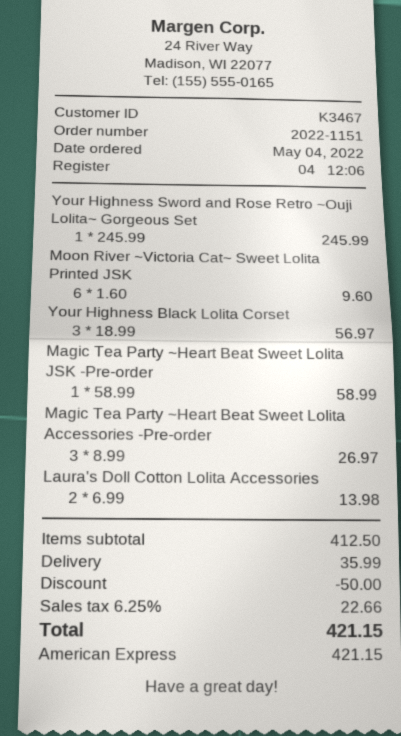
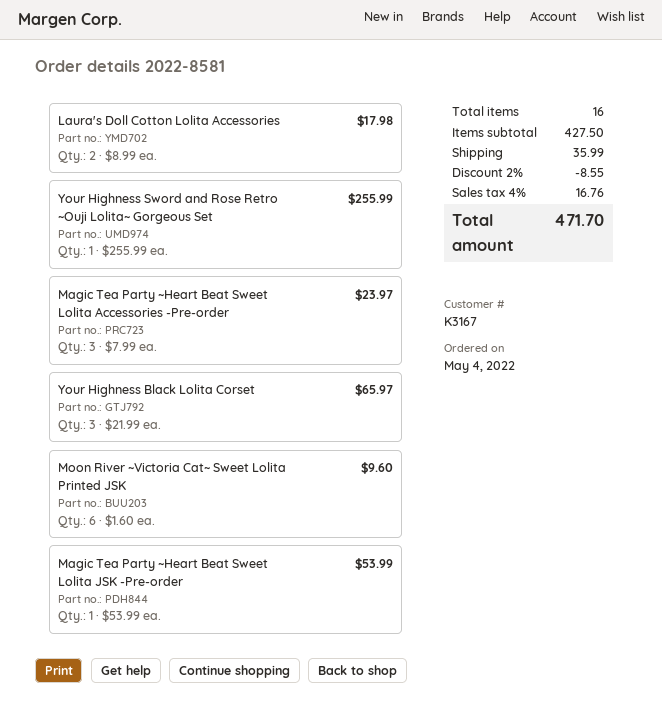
order number: 2022-1151 -> 2022-8581
customer number: K3467 -> K3167
Your Highness Sword and Rose Retro ~Ouji Lolita~ Gorgeous Set: 1 x 245.99 = 245.99 -> 1 x 255.99 = 255.99
Your Highness Black Lolita Corset: 3 x 18.99 = 56.97 -> 3 x 21.99 = 65.97
Magic Tea Party ~Heart Beat Sweet Lolita JSK -Pre-order: 1 x 58.99 = 58.99 -> 1 x 53.99 = 53.99
Magic Tea Party ~Heart Beat Sweet Lolita Accessories -Pre-order: 3 x 8.99 = 26.97 -> 3 x 7.99 = 23.97
Laura's Doll Cotton Lolita Accessories: 2 x 6.99 = 13.98 -> 2 x 8.99 = 17.98
subtotal: 412.50 -> 427.50
discount: 50.00 -> 8.55
tax: 6.25% = 22.66 -> 4% = 16.76
total: 421.15 -> 471.70

